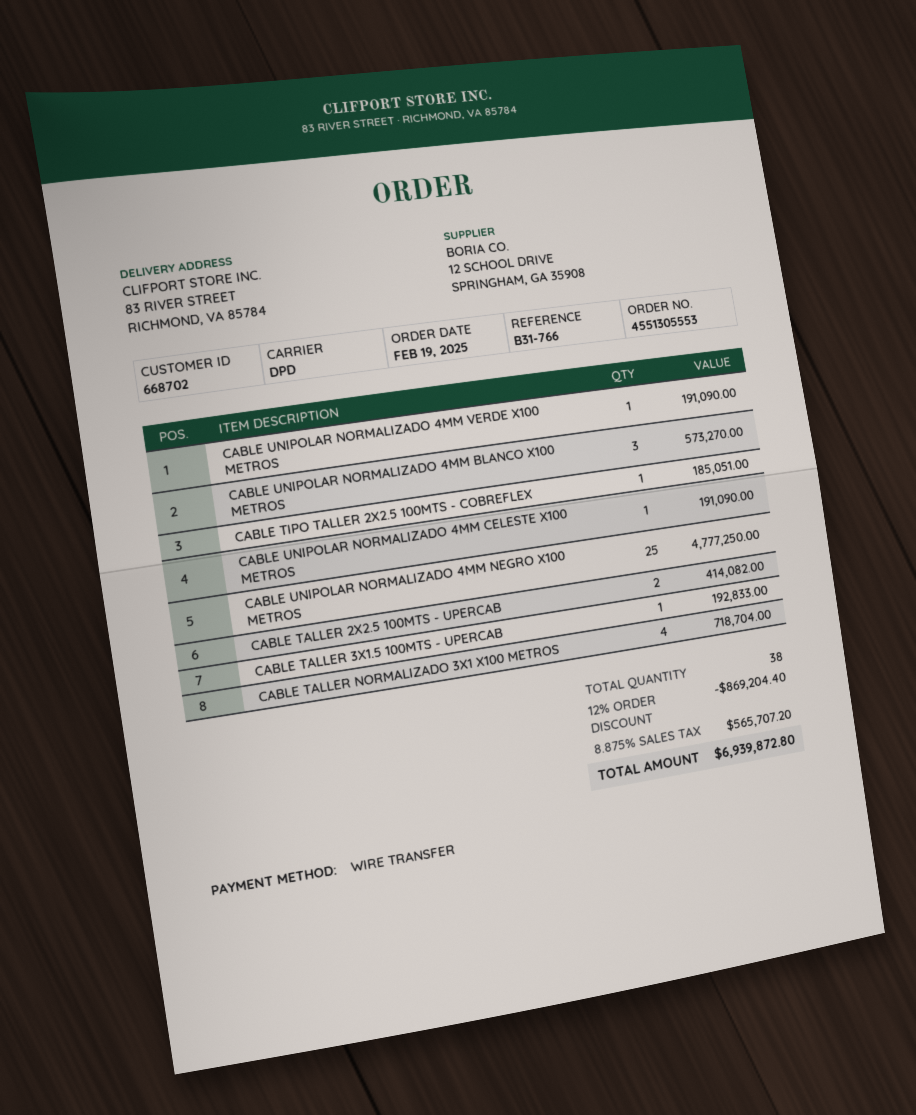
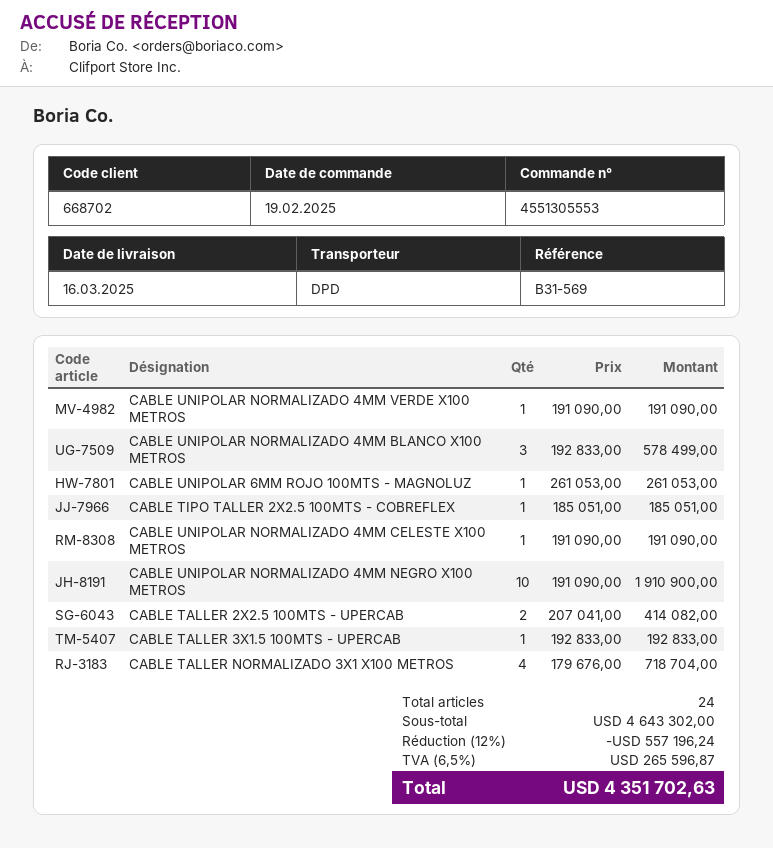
reference: B31-766 -> B31-569
CABLE UNIPOLAR NORMALIZADO 4MM BLANCO X100 METROS: 3 for 573270.00 -> 3 for 578499.00
CABLE UNIPOLAR NORMALIZADO 4MM NEGRO X100 METROS: 25 for 4777250.00 -> 10 for 1910900.00
CABLE UNIPOLAR 6MM ROJO 100MTS - MAGNOLUZ: none -> 1 for 261053.00
total quantity: 38 -> 24
discount: 12% = 869204.40 -> 12% = 557196.24
tax: 8.875% = 565707.20 -> 6.5% = 265596.87
total: 6939872.80 -> 4351702.63

